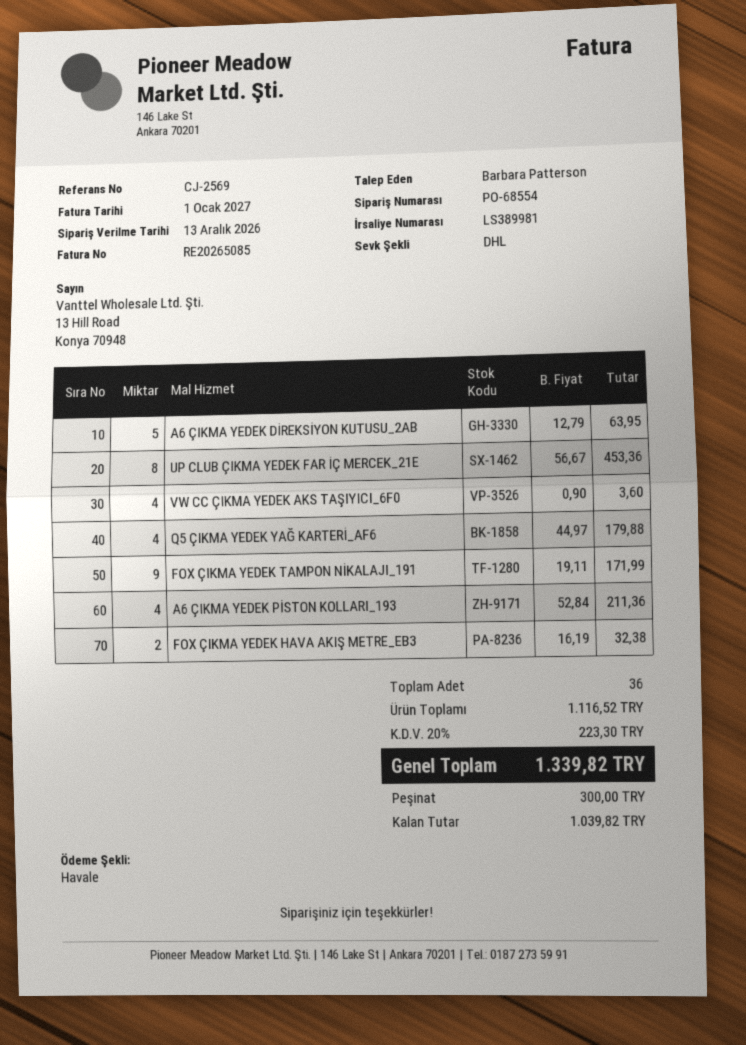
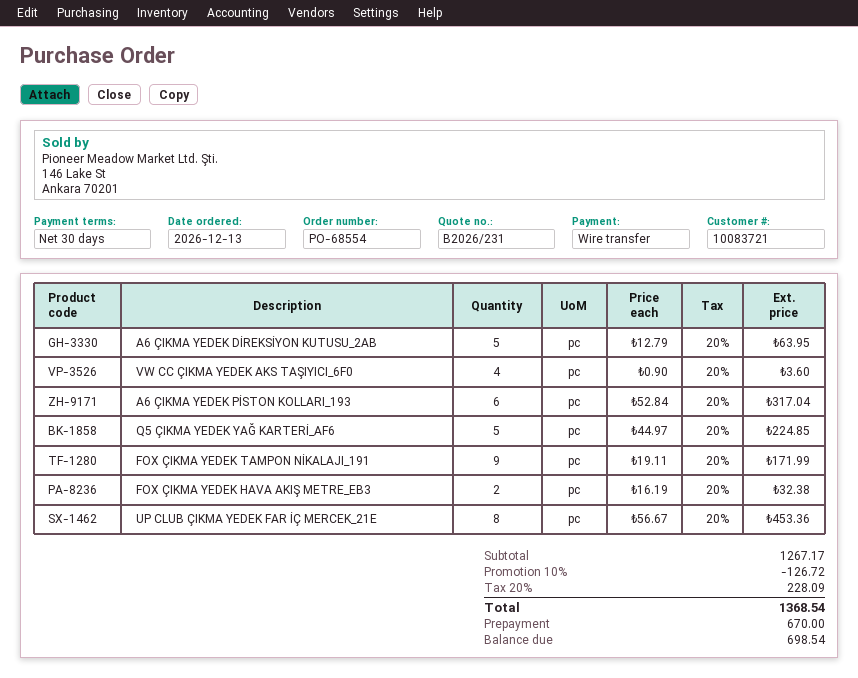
Q5 ÇIKMA YEDEK YAĞ KARTERİ_AF6: 4 x 44.97 = 179.88 -> 5 x 44.97 = 224.85
A6 ÇIKMA YEDEK PİSTON KOLLARI_193: 4 x 52.84 = 211.36 -> 6 x 52.84 = 317.04
subtotal: 1116.52 -> 1267.17
discount: none -> 10% = 126.72
tax: 20% = 223.30 -> 20% = 228.09
total: 1339.82 -> 1368.54
deposit: 300.00 -> 670.00
balance: 1039.82 -> 698.54

